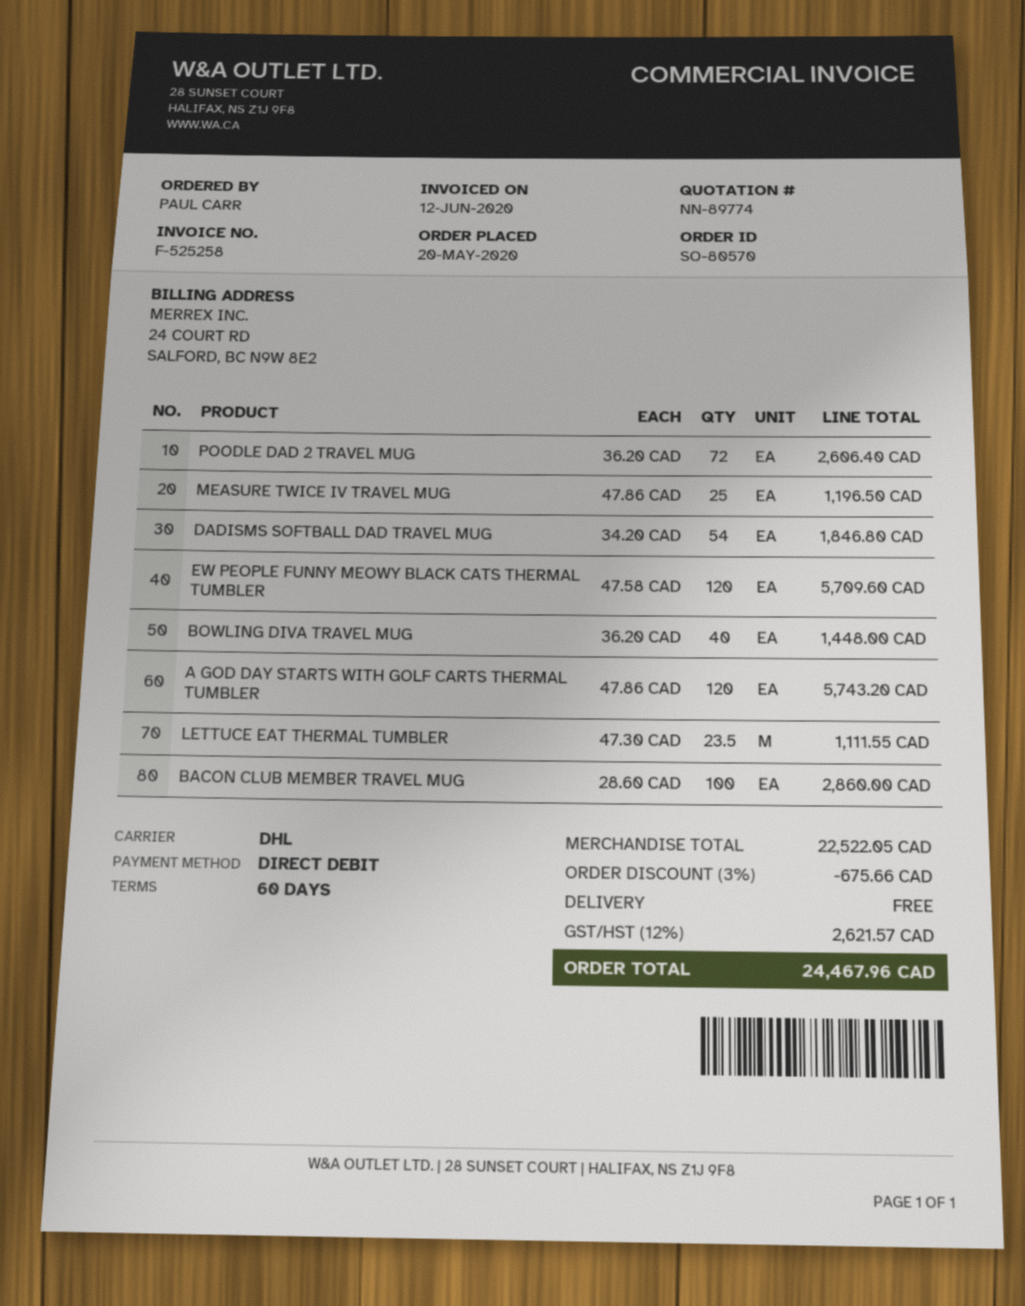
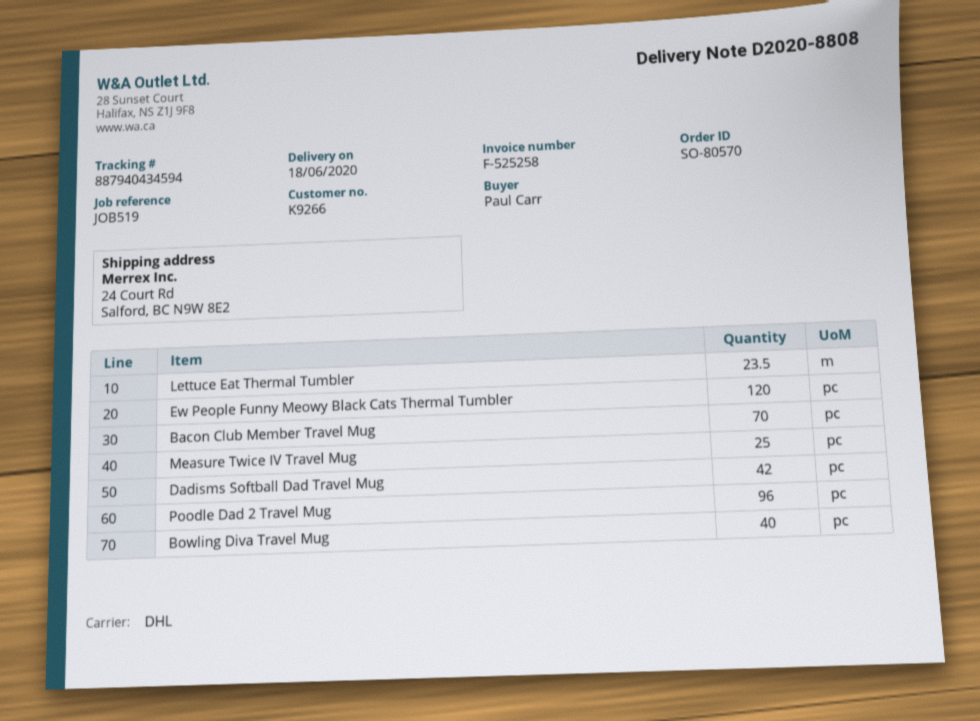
POODLE DAD 2 TRAVEL MUG: 72 -> 96
DADISMS SOFTBALL DAD TRAVEL MUG: 54 -> 42
A GOD DAY STARTS WITH GOLF CARTS THERMAL TUMBLER: 120 -> none
BACON CLUB MEMBER TRAVEL MUG: 100 -> 70

